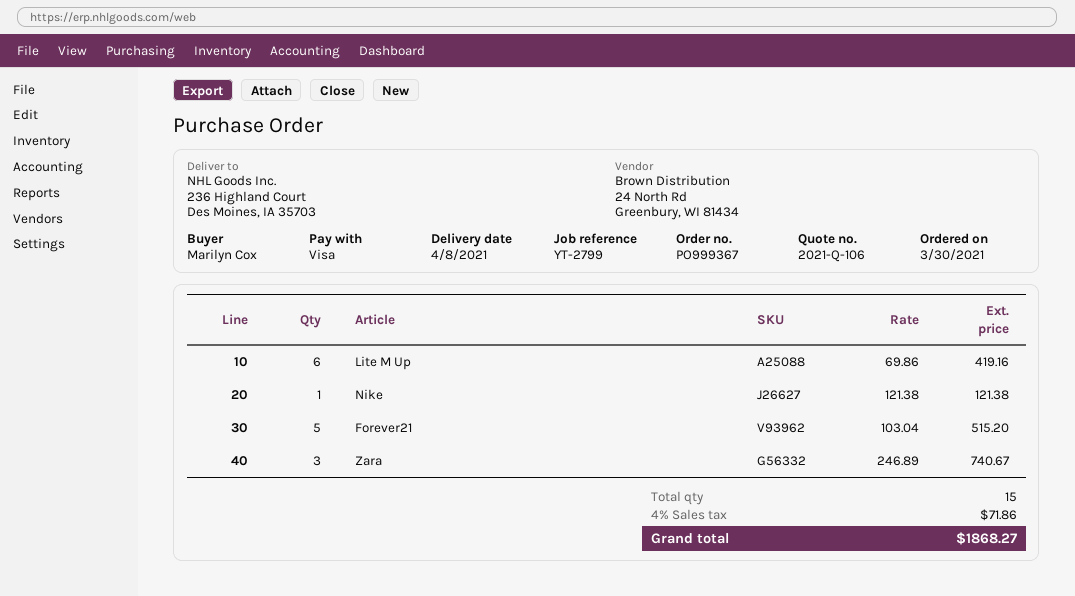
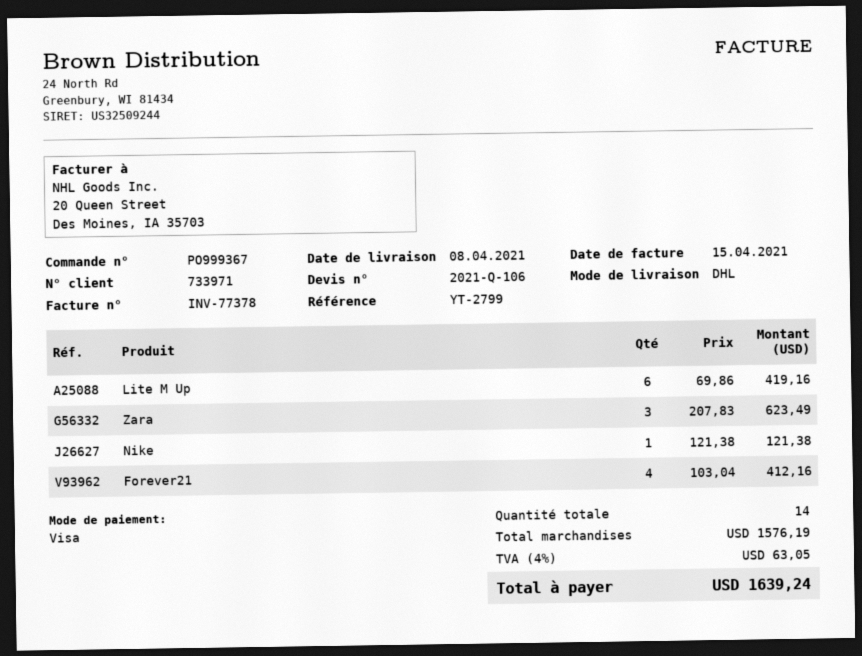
Forever21: 5 x 103.04 = 515.20 -> 4 x 103.04 = 412.16
Zara: 3 x 246.89 = 740.67 -> 3 x 207.83 = 623.49
total quantity: 15 -> 14
tax: 4% = 71.86 -> 4% = 63.05
total: 1868.27 -> 1639.24

